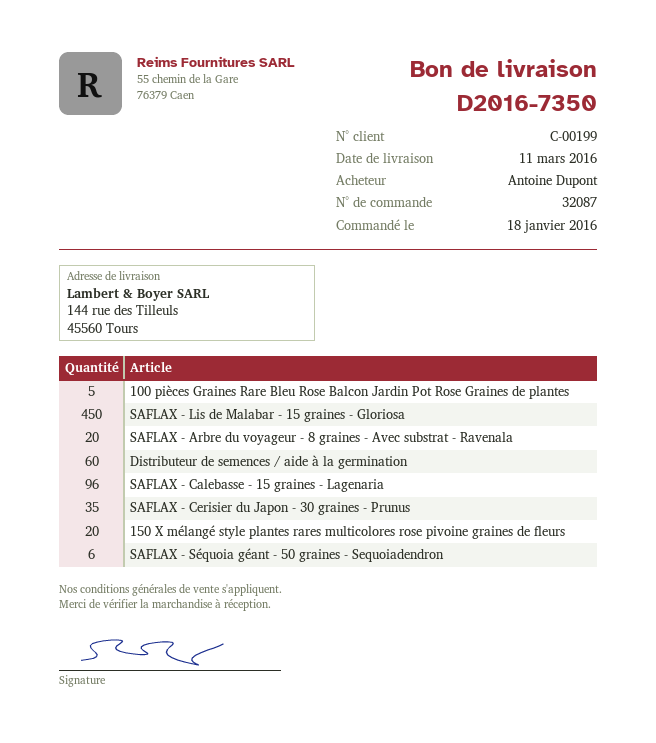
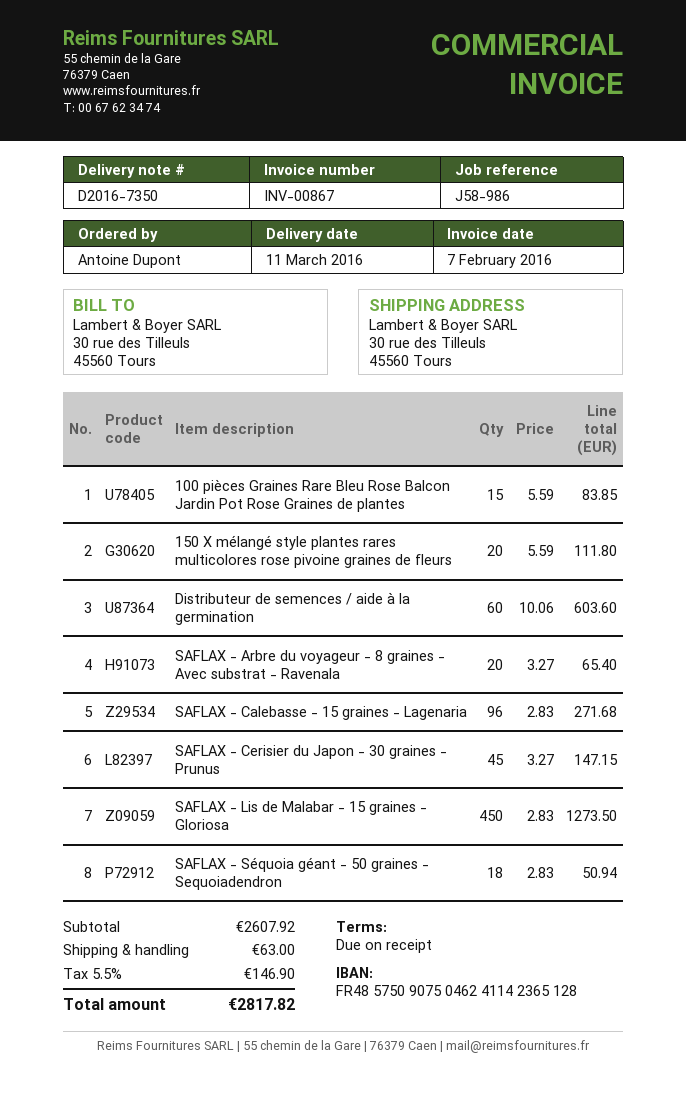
ship to: 144 rue des Tilleuls, 45560 Tours -> 30 rue des Tilleuls, 45560 Tours
100 pièces Graines Rare Bleu Rose Balcon Jardin Pot Rose Graines de plantes: 5 -> 15
SAFLAX - Cerisier du Japon - 30 graines - Prunus: 35 -> 45
SAFLAX - Séquoia géant - 50 graines - Sequoiadendron: 6 -> 18

